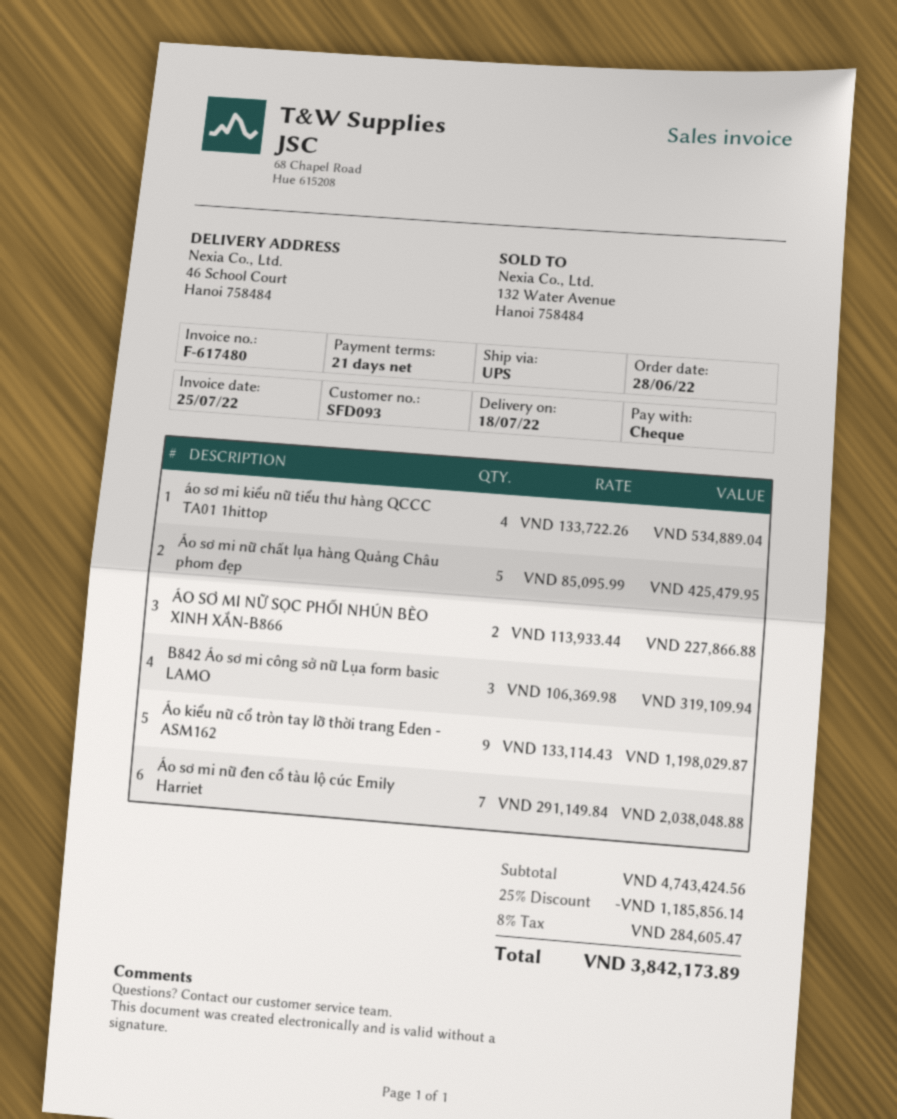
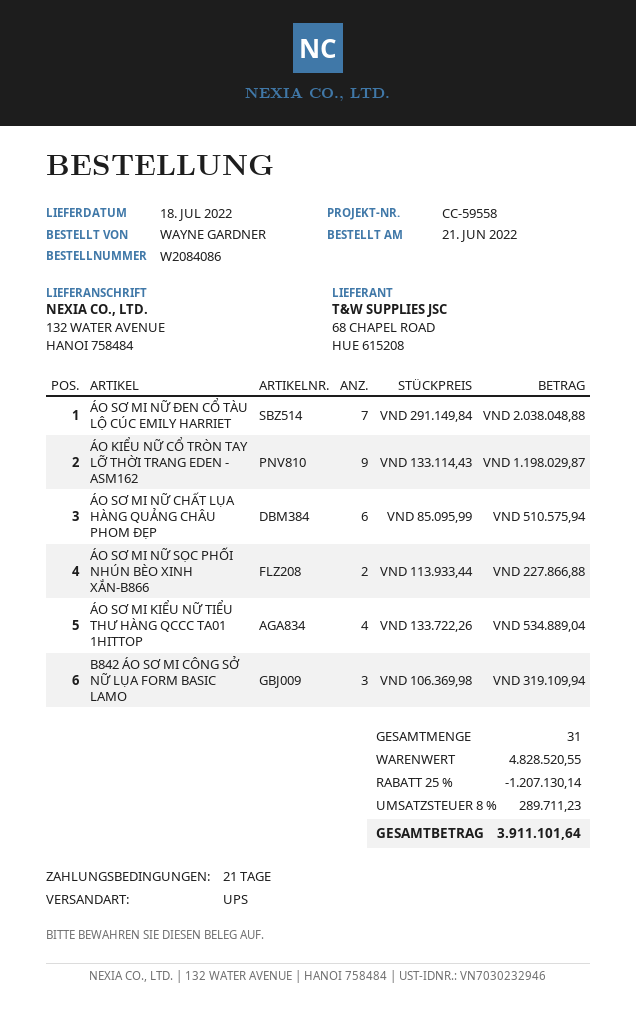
order date: 2022-06-28 -> 2022-06-21
ship to: 46 School Court, Hanoi 758484 -> 132 WATER AVENUE, HANOI 758484
Áo sơ mi nữ chất lụa hàng Quảng Châu phom đẹp: 5 x 85095.99 = 425479.95 -> 6 x 85095.99 = 510575.94
subtotal: 4743424.56 -> 4828520.55
discount: 25% = 1185856.14 -> 25% = 1207130.14
tax: 8% = 284605.47 -> 8% = 289711.23
total: 3842173.89 -> 3911101.64

